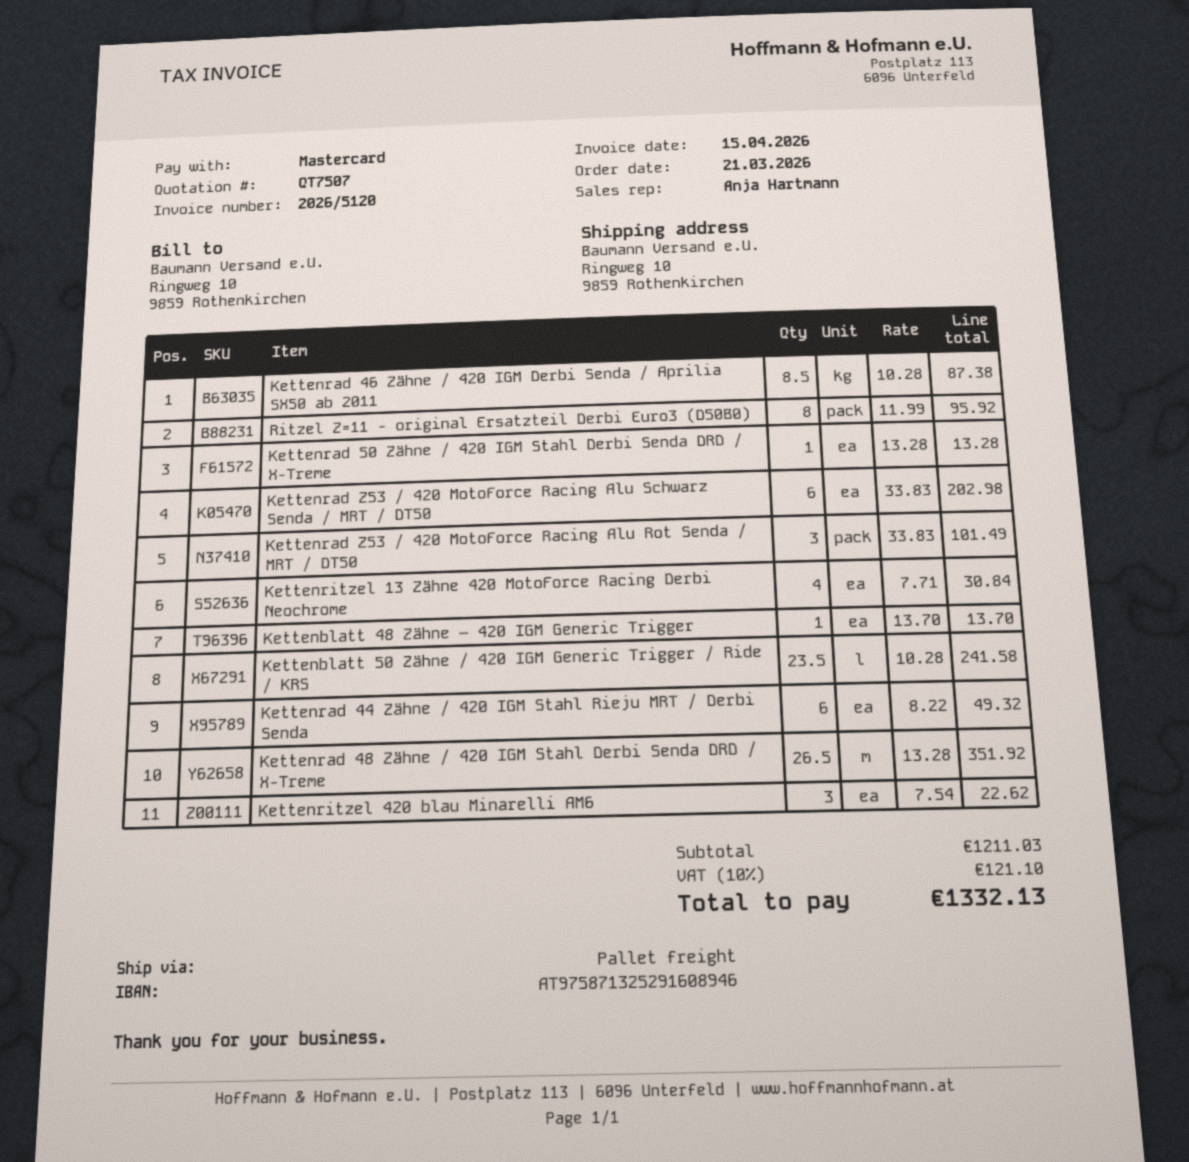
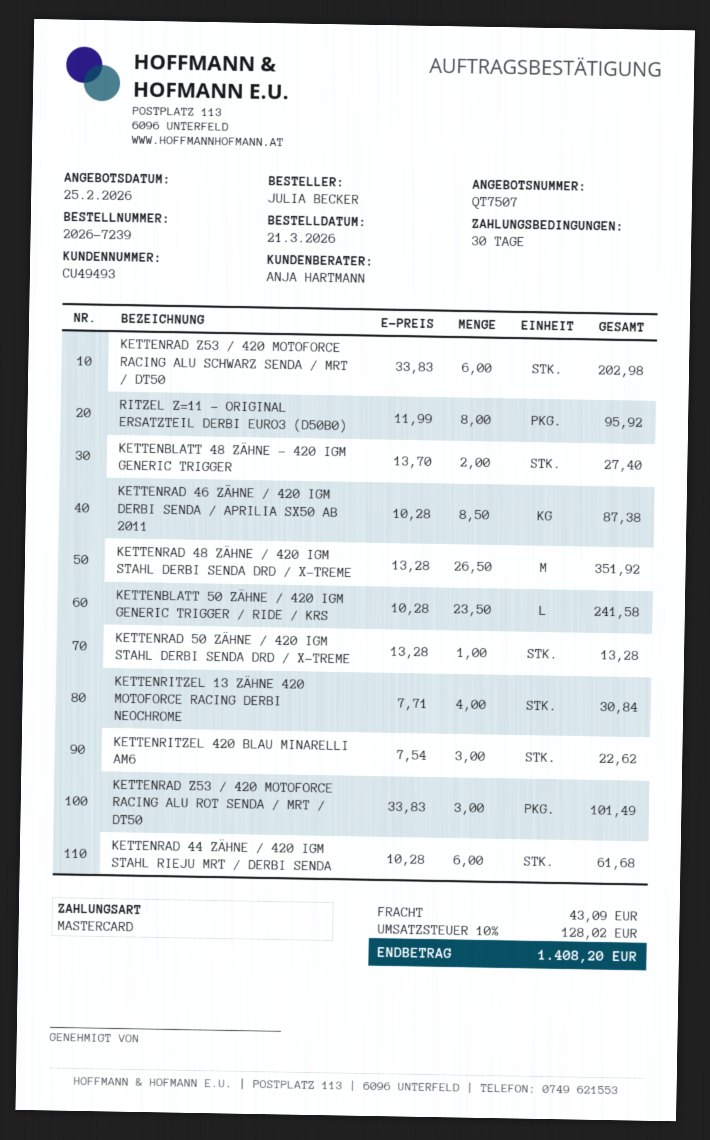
Kettenblatt 48 Zähne – 420 IGM Generic Trigger: 1 x 13.70 = 13.70 -> 2 x 13.70 = 27.40
Kettenrad 44 Zähne / 420 IGM Stahl Rieju MRT / Derbi Senda: 6 x 8.22 = 49.32 -> 6 x 10.28 = 61.68
shipping: none -> 43.09
tax: 10% = 121.10 -> 10% = 128.02
total: 1332.13 -> 1408.20

